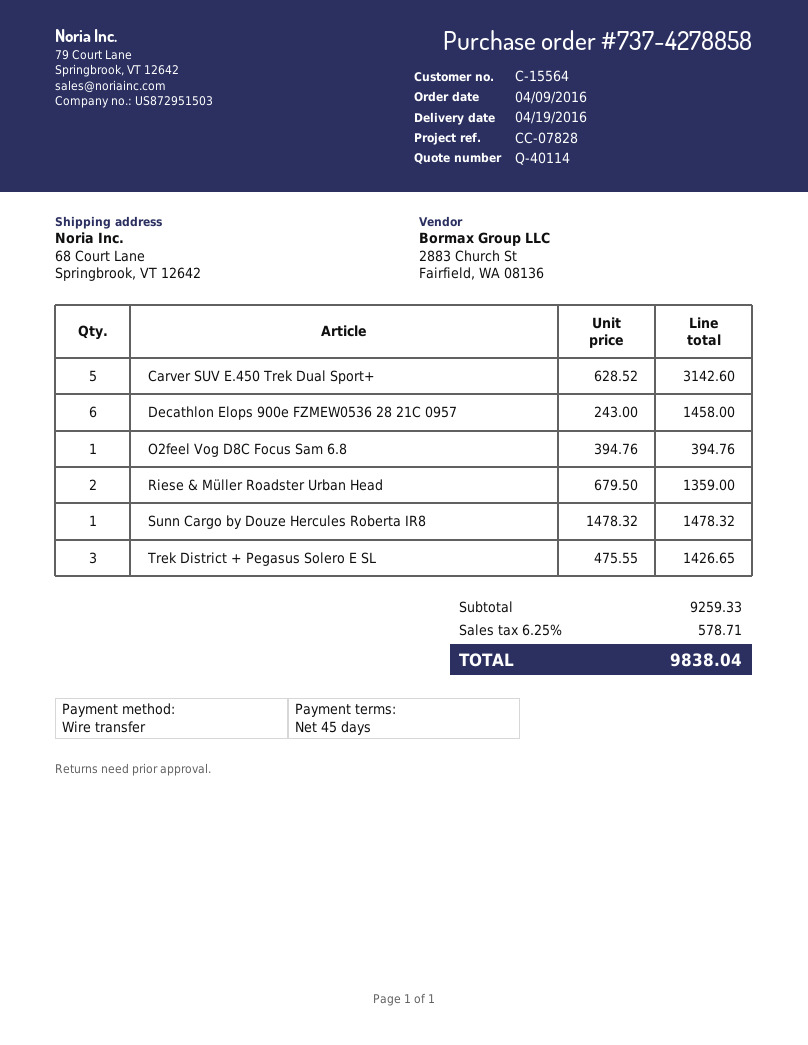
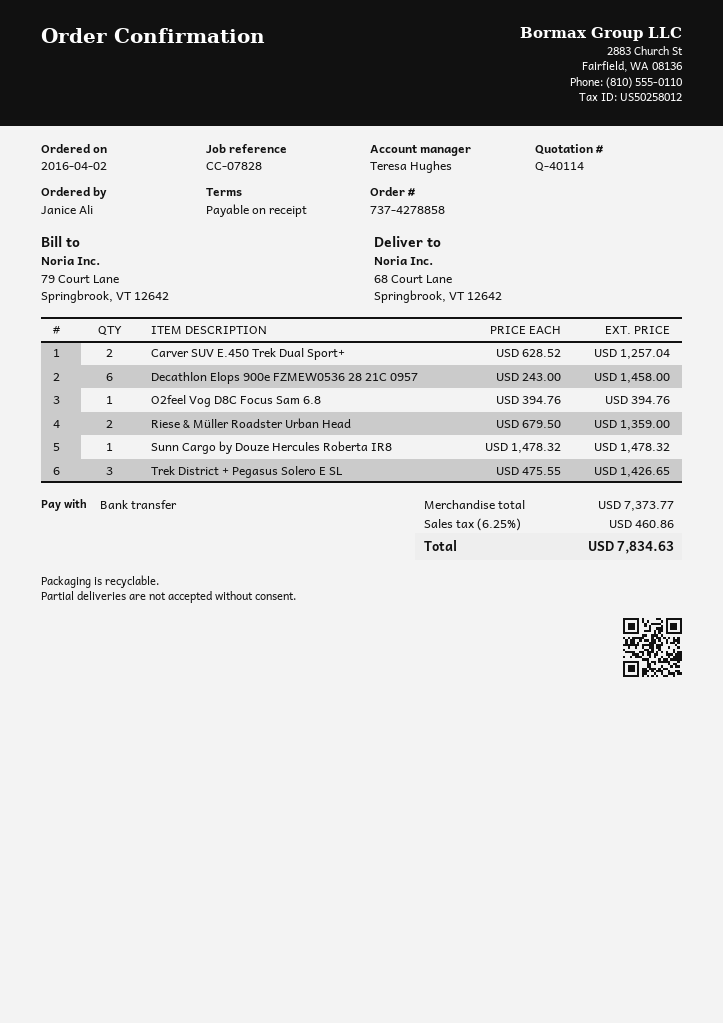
order date: 2016-04-09 -> 2016-04-02
payment terms: 45 days -> on receipt
Carver SUV E.450 Trek Dual Sport+: 5 x 628.52 = 3142.60 -> 2 x 628.52 = 1257.04
subtotal: 9259.33 -> 7373.77
tax: 6.25% = 578.71 -> 6.25% = 460.86
total: 9838.04 -> 7834.63

